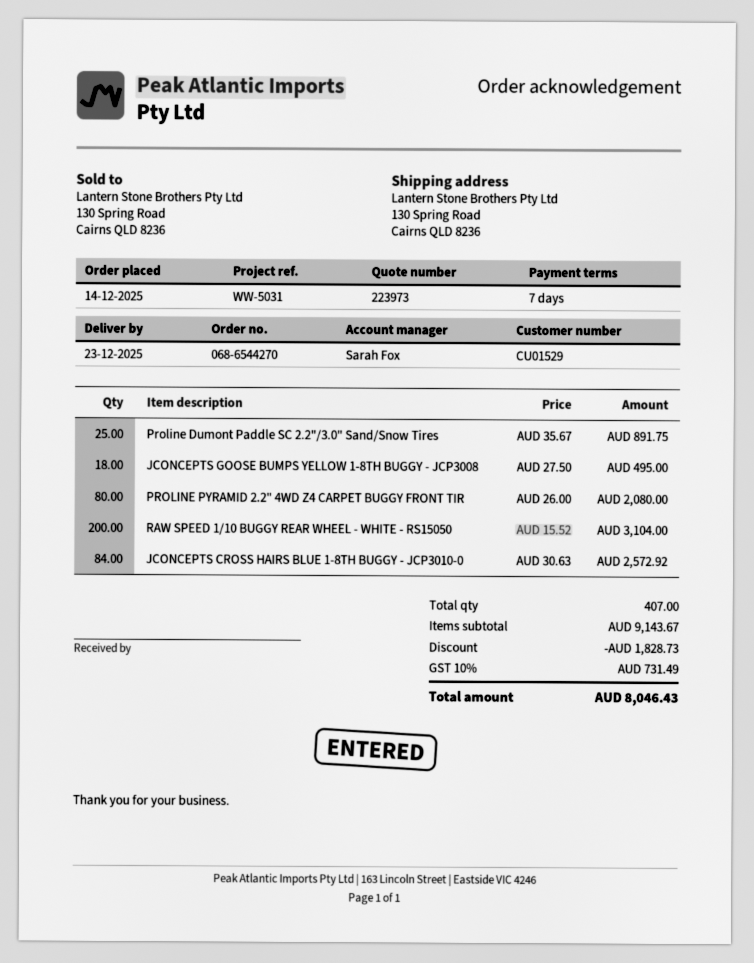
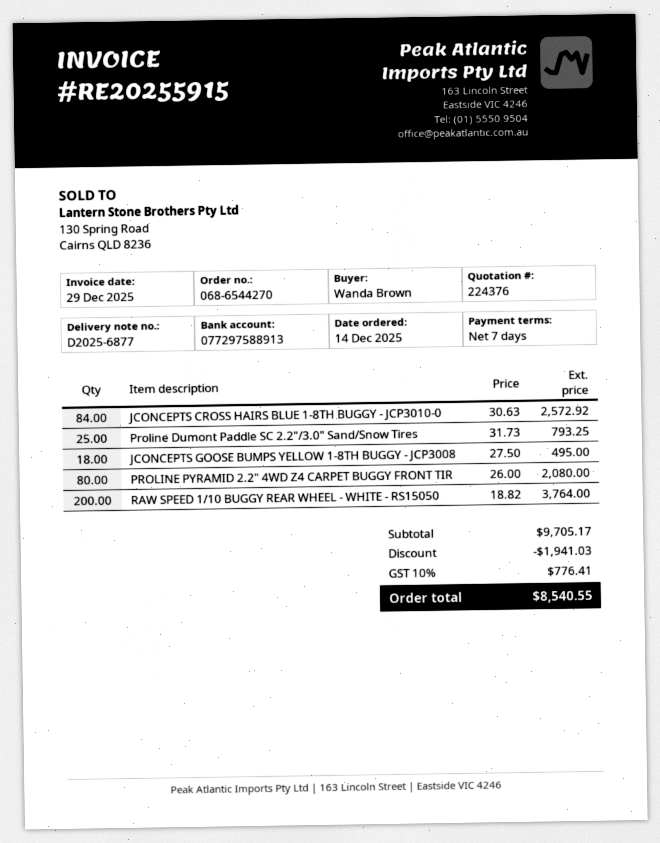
quote number: 223973 -> 224376
Proline Dumont Paddle SC 2.2"/3.0" Sand/Snow Tires: 25 x 35.67 = 891.75 -> 25 x 31.73 = 793.25
RAW SPEED 1/10 BUGGY REAR WHEEL - WHITE - RS15050: 200 x 15.52 = 3104.00 -> 200 x 18.82 = 3764.00
subtotal: 9143.67 -> 9705.17
discount: 1828.73 -> 1941.03
tax: 10% = 731.49 -> 10% = 776.41
total: 8046.43 -> 8540.55

